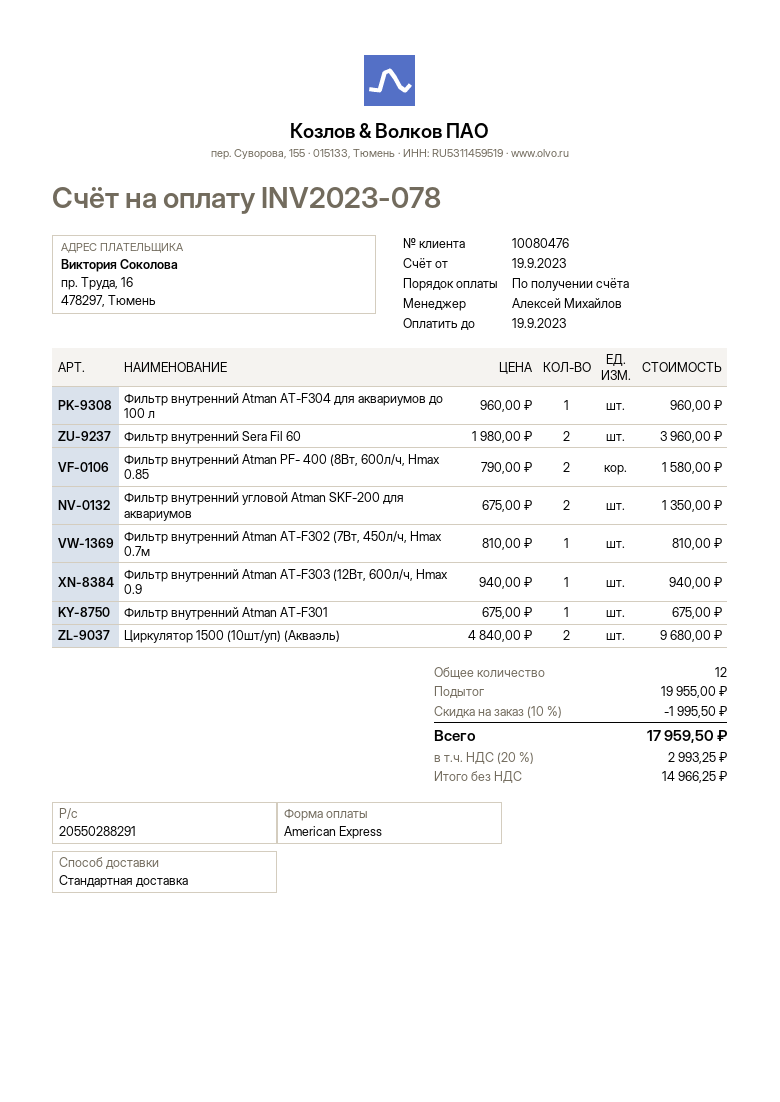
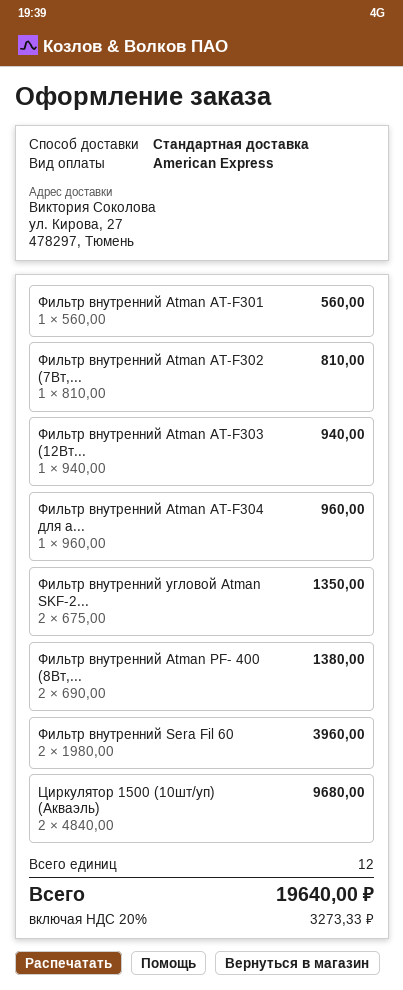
Фильтр внутренний Atman PF- 400 (8Вт, 600л/ч, Hmax 0.85: 2 x 790.00 = 1580.00 -> 2 x 690.00 = 1380.00
Фильтр внутренний Atman AT-F301: 1 x 675.00 = 675.00 -> 1 x 560.00 = 560.00
discount: 10% = 1995.50 -> none
tax: 20% = 2993.25 -> 20% = 3273.33
total: 17959.50 -> 19640.00

